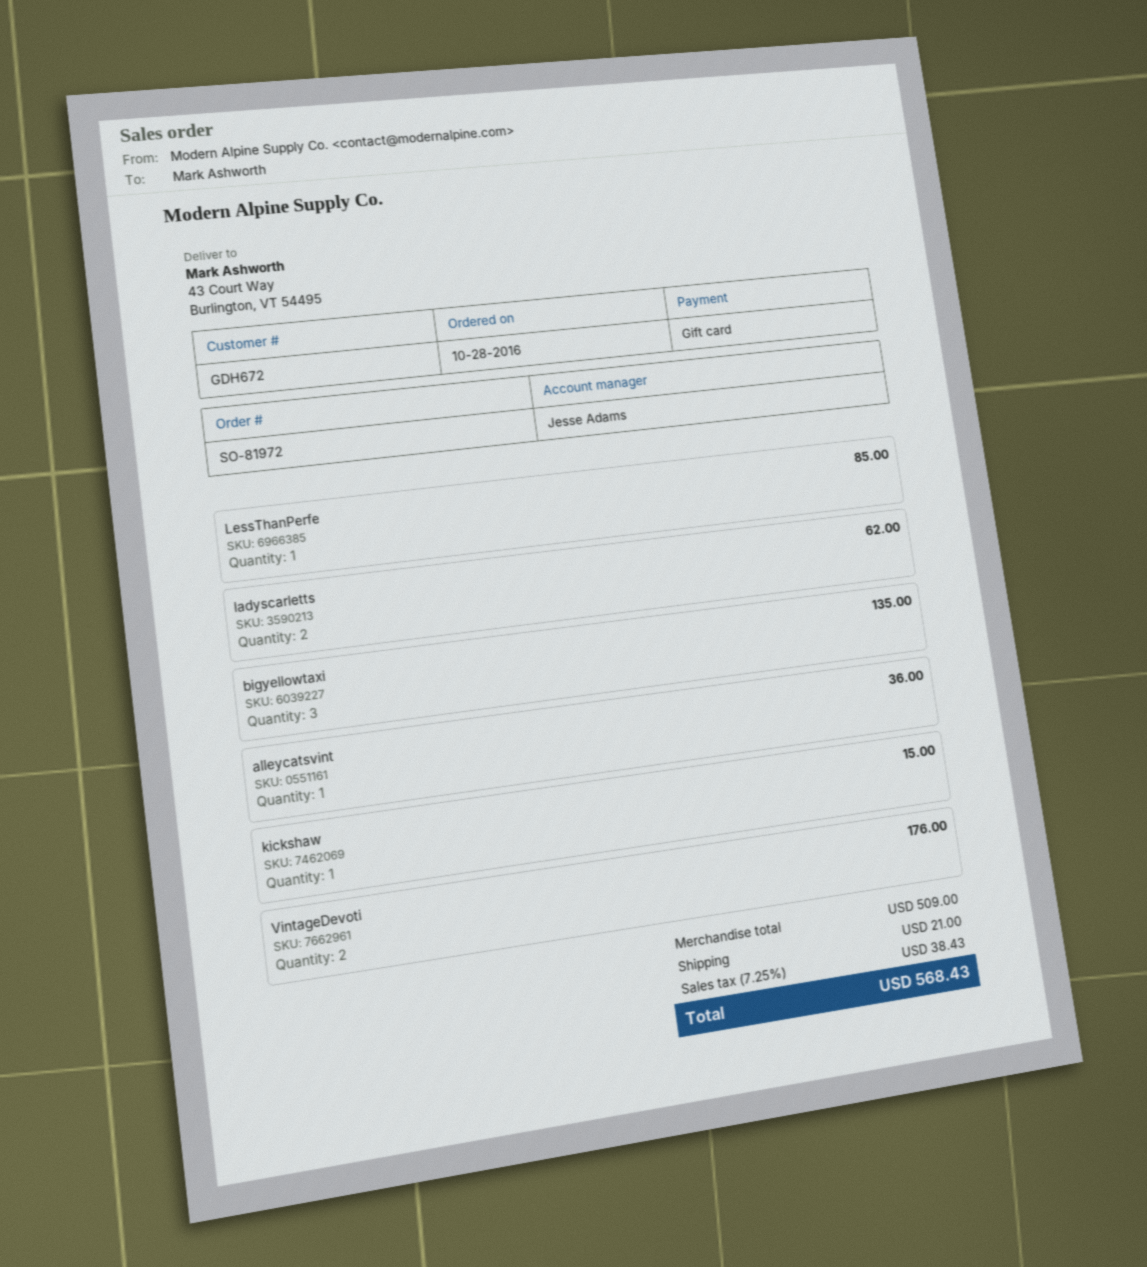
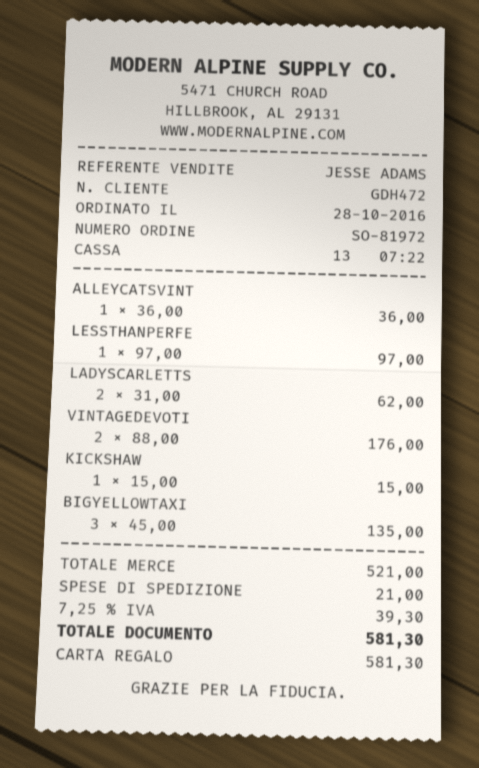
customer number: GDH672 -> GDH472
LessThanPerfe: 1 for 85.00 -> 1 for 97.00
subtotal: 509.00 -> 521.00
tax: 7.25% = 38.43 -> 7.25% = 39.30
total: 568.43 -> 581.30

